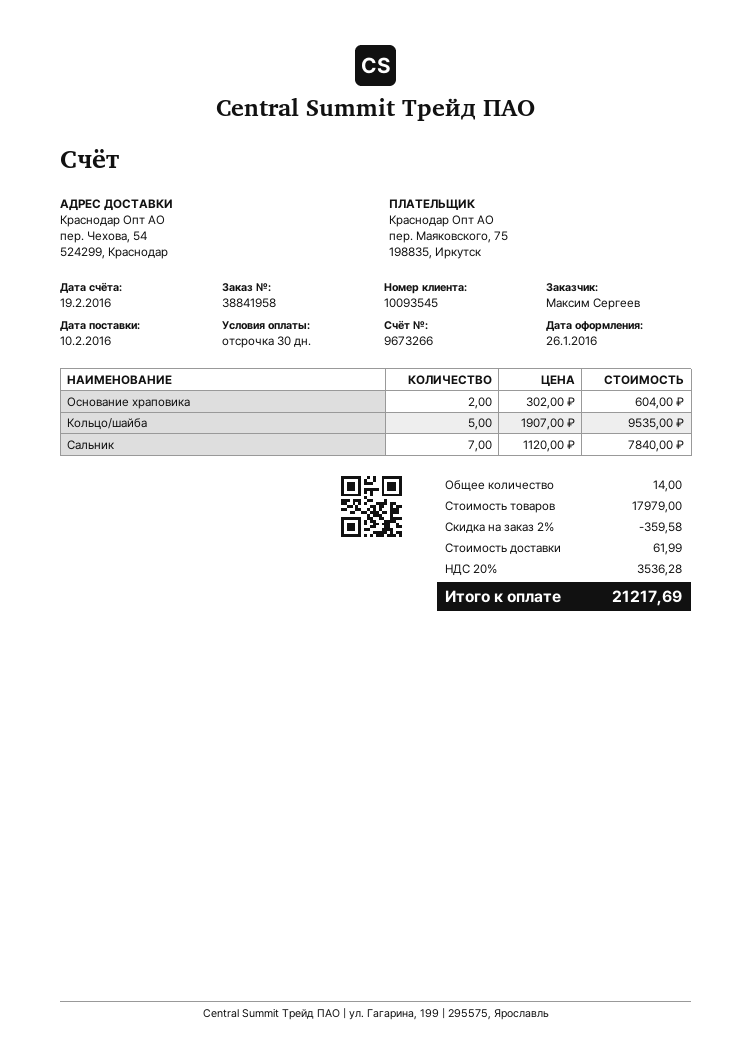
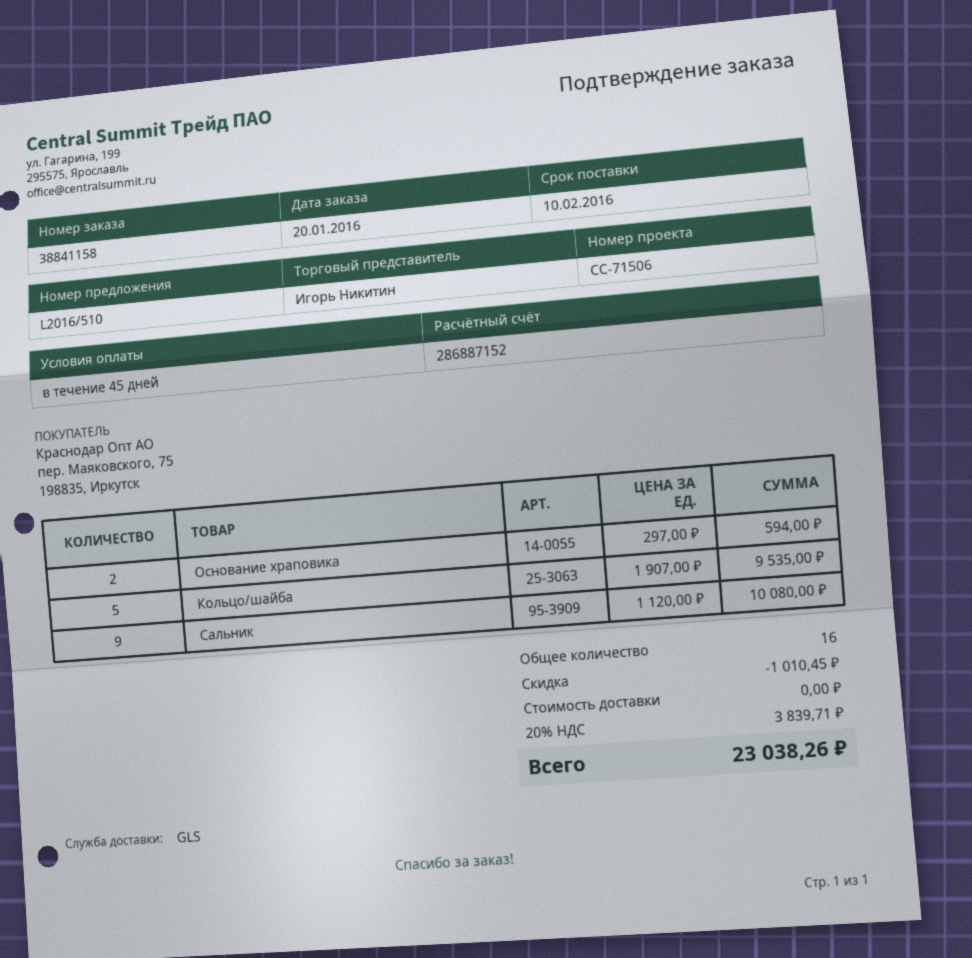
order number: 38841958 -> 38841158
order date: 2016-01-26 -> 2016-01-20
payment terms: 30 days -> 45 days
Основание храповика: 2 x 302.00 = 604.00 -> 2 x 297.00 = 594.00
Сальник: 7 x 1120.00 = 7840.00 -> 9 x 1120.00 = 10080.00
total quantity: 14 -> 16
discount: 359.58 -> 1010.45
shipping: 61.99 -> 0.00
tax: 20% = 3536.28 -> 20% = 3839.71
total: 21217.69 -> 23038.26

